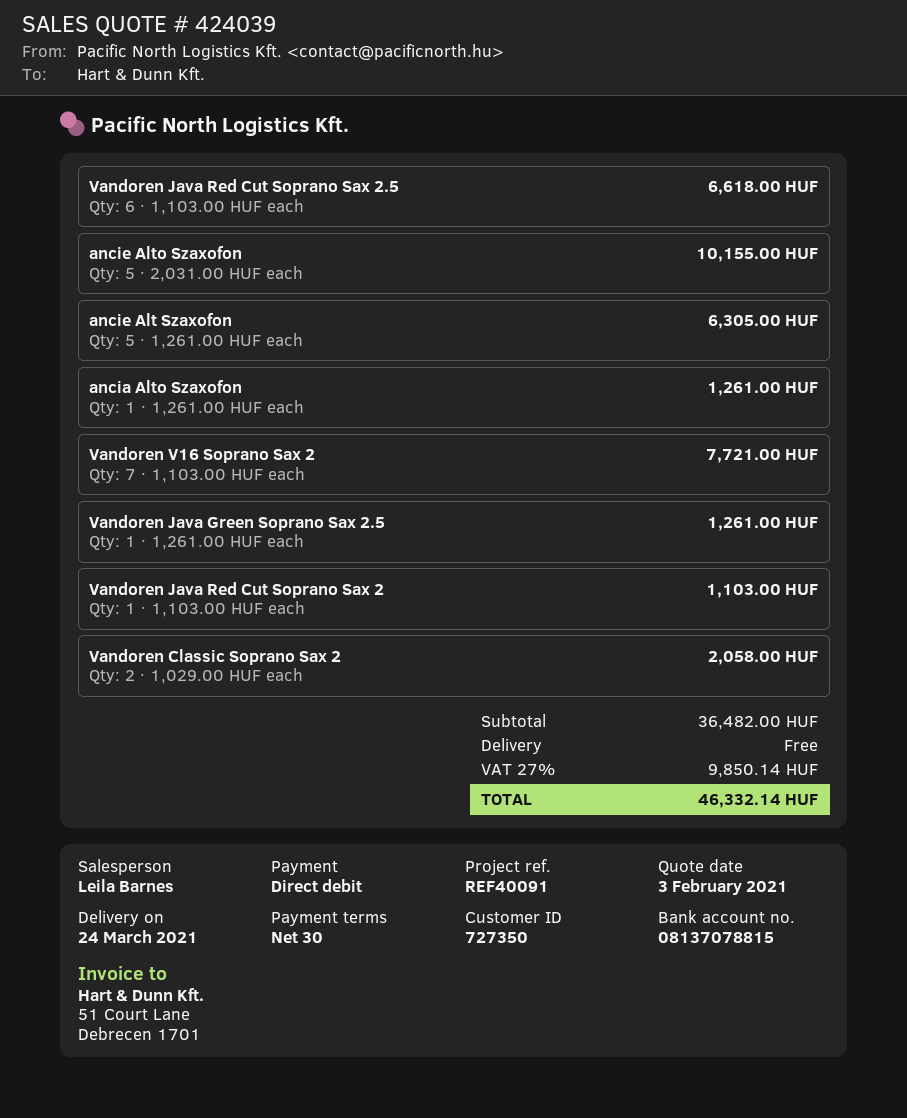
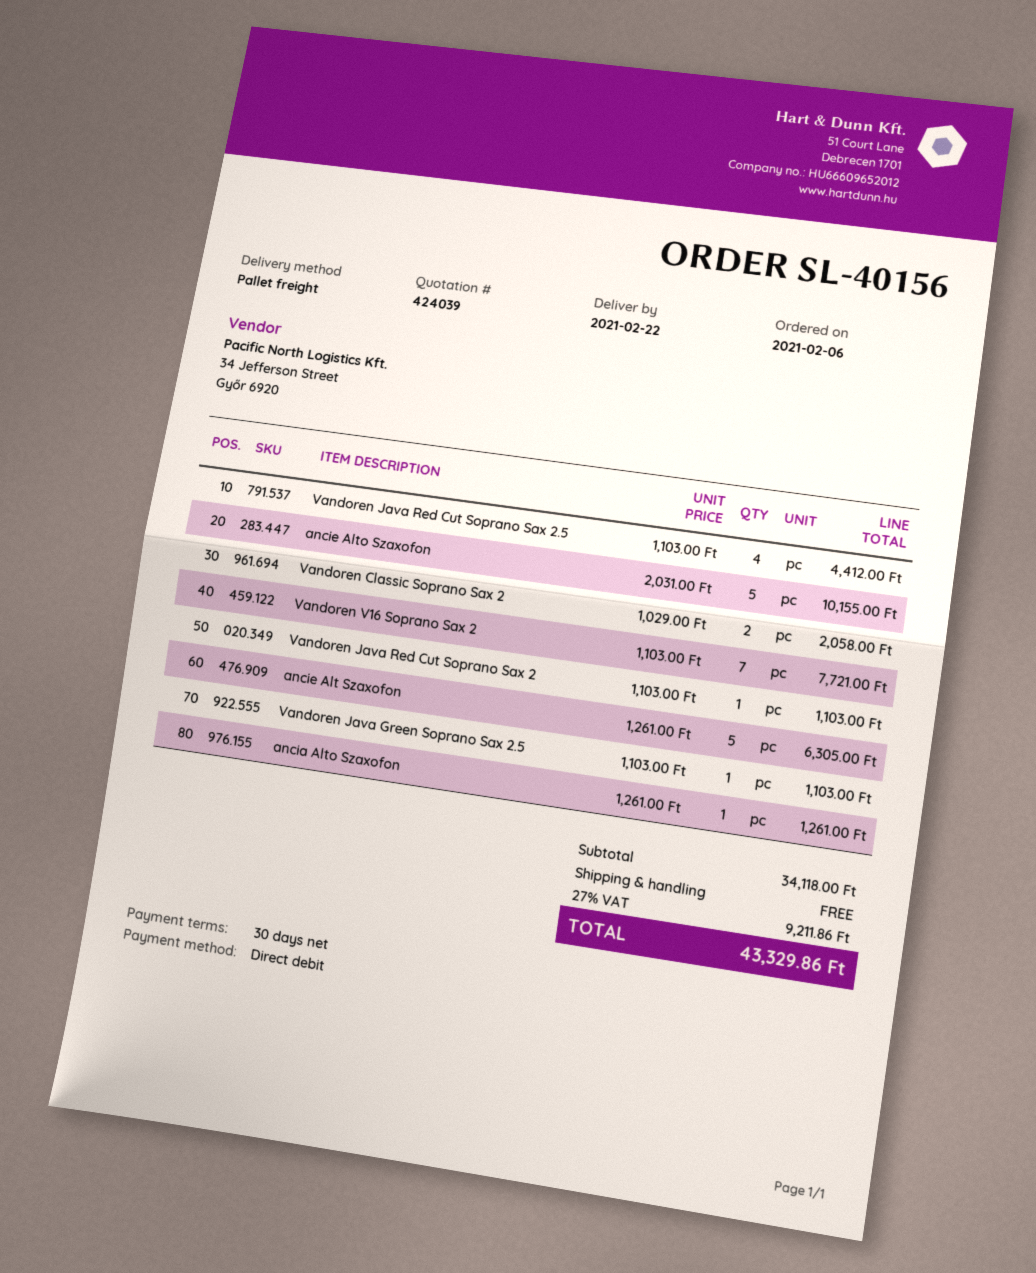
delivery date: 2021-03-24 -> 2021-02-22
Vandoren Java Red Cut Soprano Sax 2.5: 6 x 1103.00 = 6618.00 -> 4 x 1103.00 = 4412.00
Vandoren Java Green Soprano Sax 2.5: 1 x 1261.00 = 1261.00 -> 1 x 1103.00 = 1103.00
subtotal: 36482.00 -> 34118.00
tax: 27% = 9850.14 -> 27% = 9211.86
total: 46332.14 -> 43329.86

